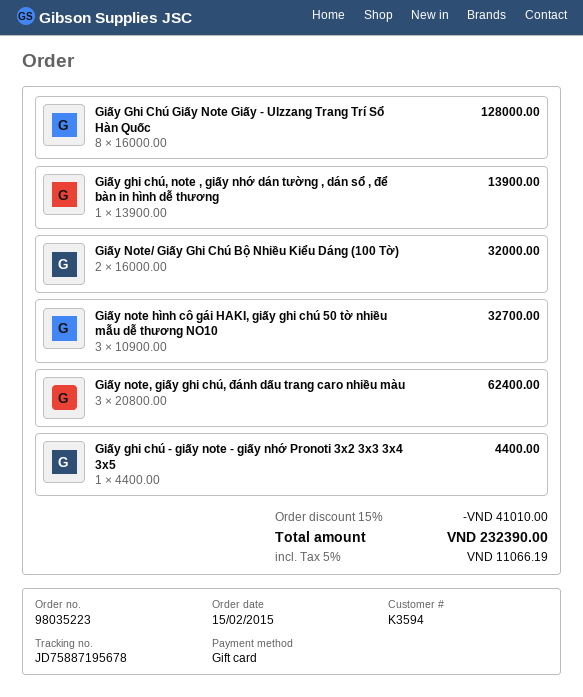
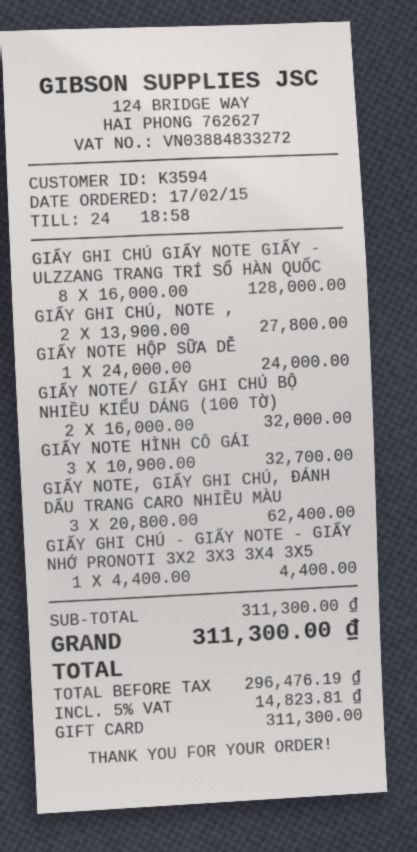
order date: 2015-02-15 -> 2015-02-17
Giấy ghi chú, note , giấy nhớ dán tường , dán sổ , để bàn in hình dễ thương: 1 x 13900.00 = 13900.00 -> 2 x 13900.00 = 27800.00
GIẤY NOTE HỘP SỮA DỄ: none -> 1 x 24000.00 = 24000.00
discount: 15% = 41010.00 -> none
tax: 5% = 11066.19 -> 5% = 14823.81
total: 232390.00 -> 311300.00

